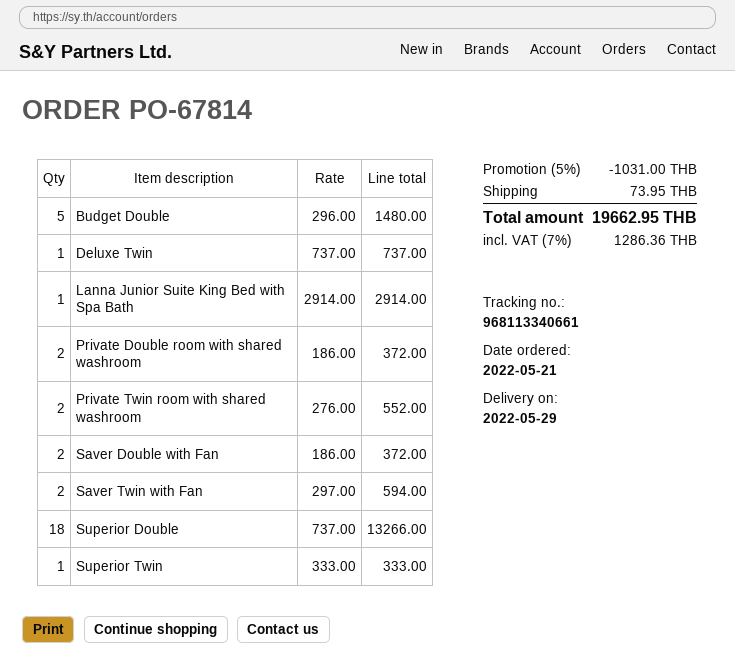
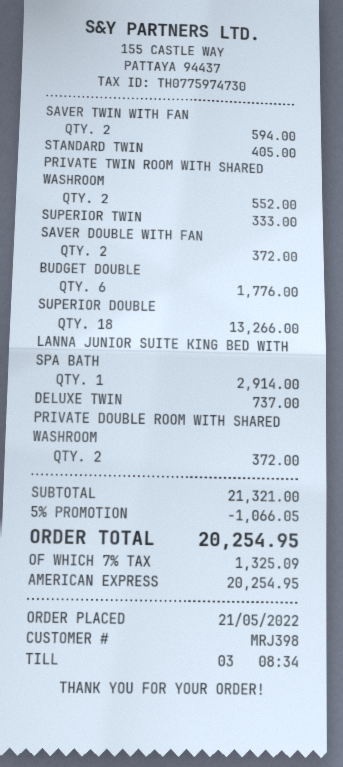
Budget Double: 5 for 1480.00 -> 6 for 1776.00
STANDARD TWIN: none -> 1 for 405.00
discount: 5% = 1031.00 -> 5% = 1066.05
shipping: 73.95 -> none
tax: 7% = 1286.36 -> 7% = 1325.09
total: 19662.95 -> 20254.95

